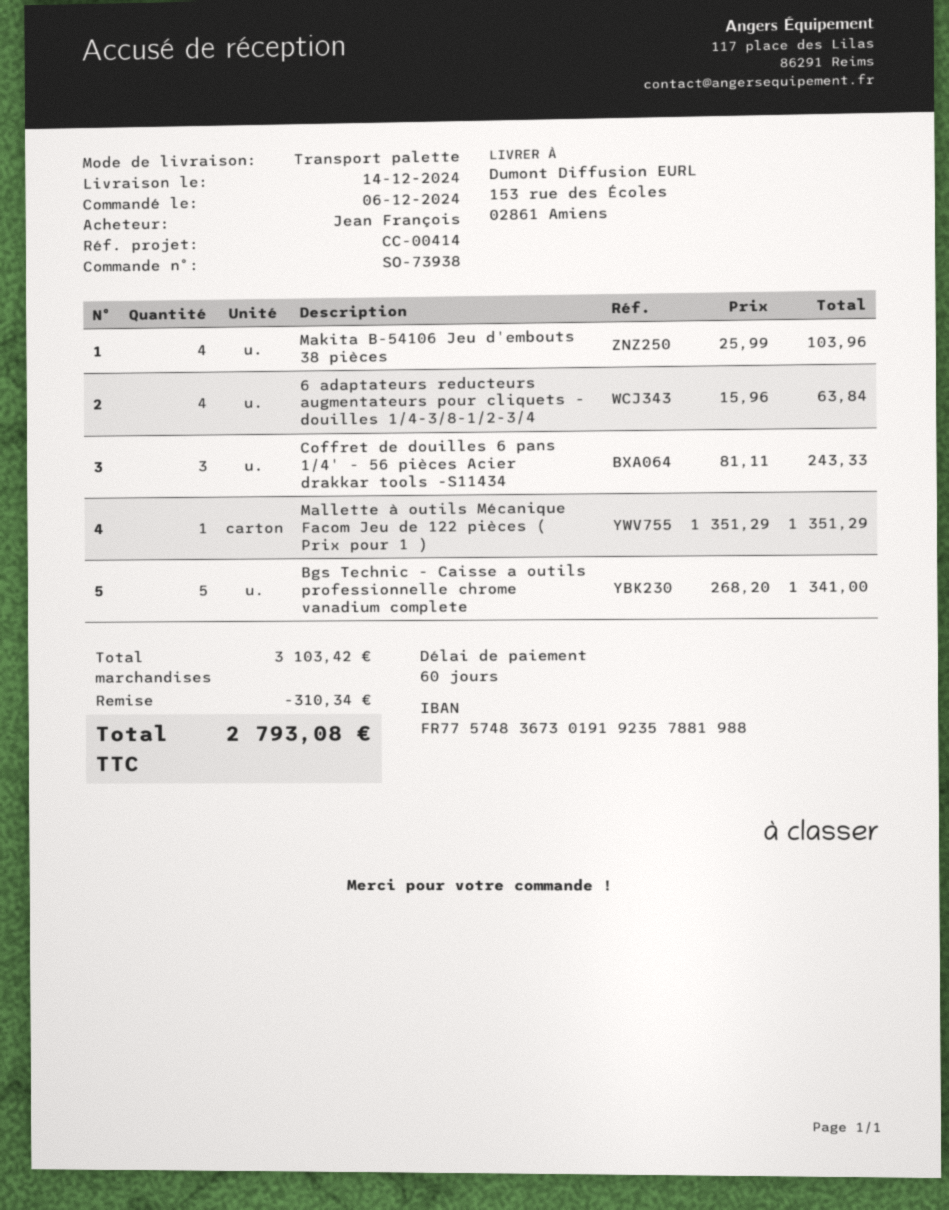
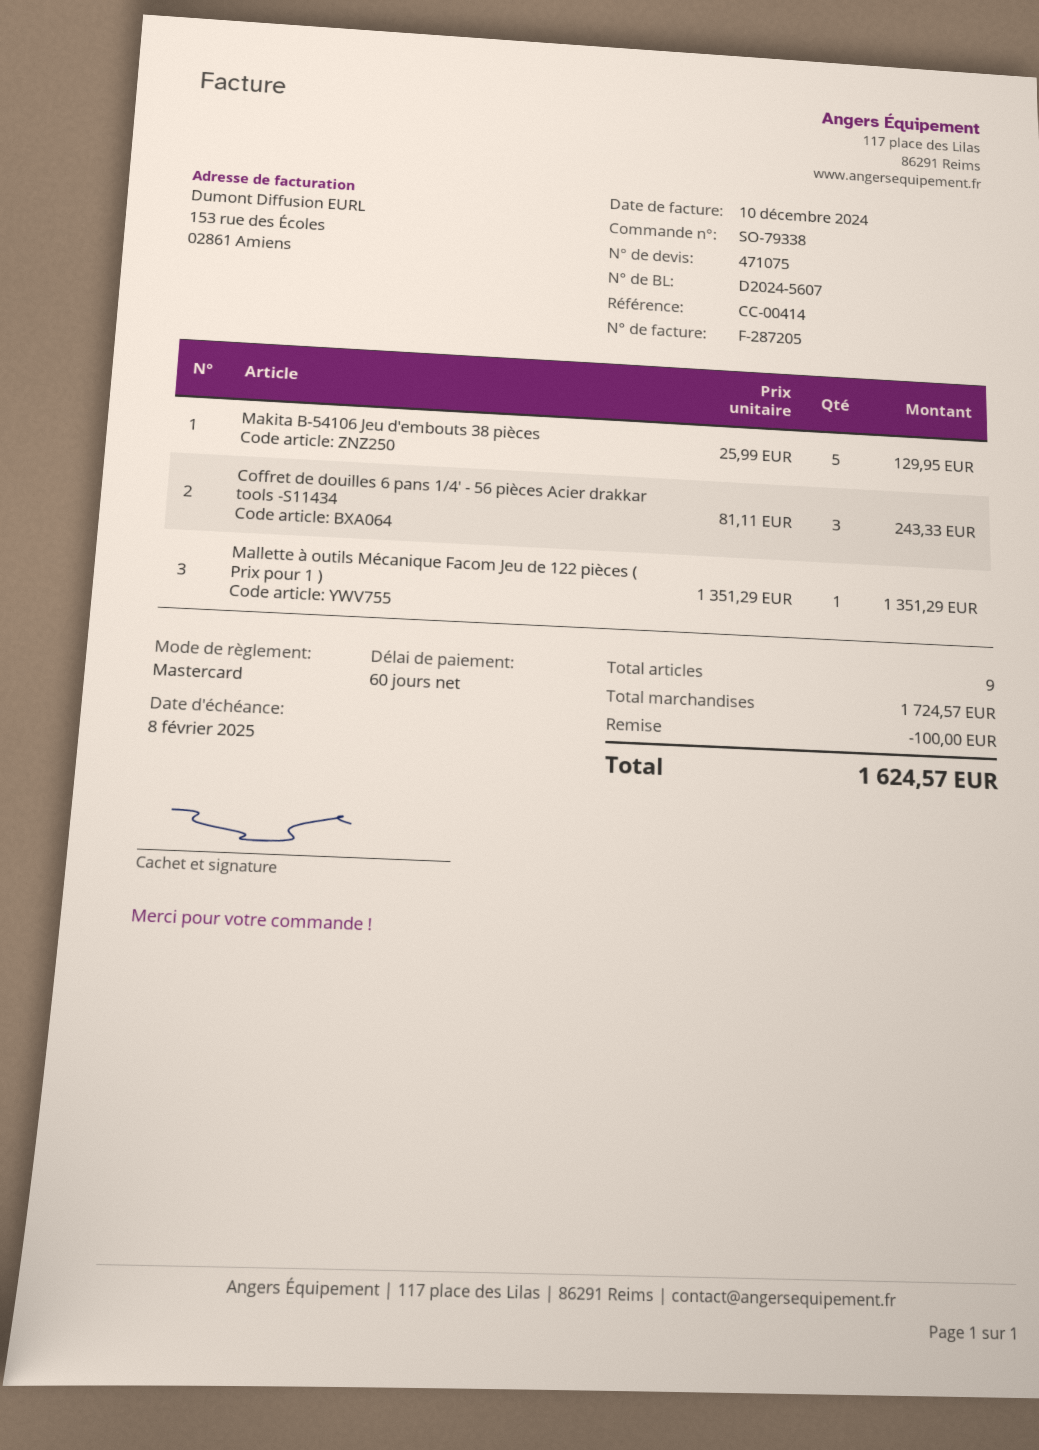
order number: SO-73938 -> SO-79338
Makita B-54106 Jeu d'embouts 38 pièces: 4 x 25.99 = 103.96 -> 5 x 25.99 = 129.95
6 adaptateurs reducteurs augmentateurs pour cliquets - douilles 1/4-3/8-1/2-3/4: 4 x 15.96 = 63.84 -> none
Bgs Technic - Caisse a outils professionnelle chrome vanadium complete: 5 x 268.20 = 1341.00 -> none
subtotal: 3103.42 -> 1724.57
discount: 310.34 -> 100.00
total: 2793.08 -> 1624.57

